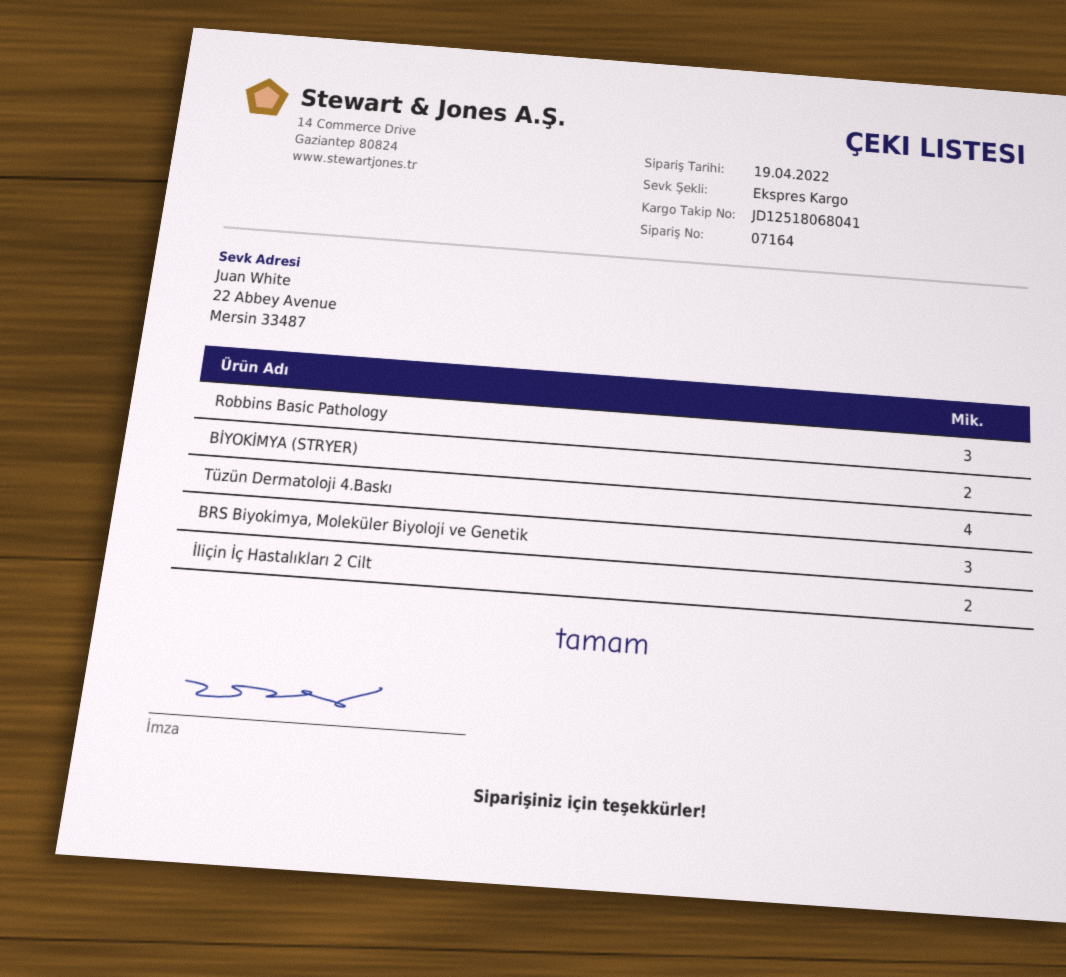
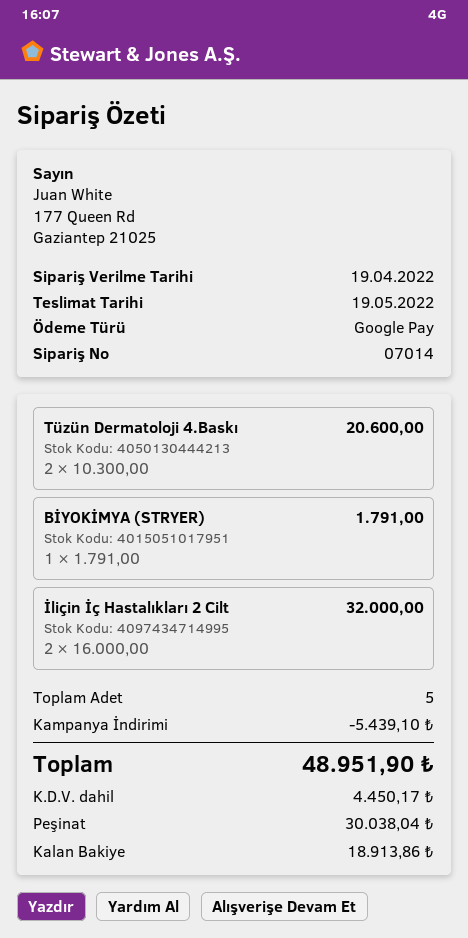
order number: 07164 -> 07014
Robbins Basic Pathology: 3 -> none
BİYOKİMYA (STRYER): 2 -> 1
Tüzün Dermatoloji 4.Baskı: 4 -> 2
BRS Biyokimya, Moleküler Biyoloji ve Genetik: 3 -> none

